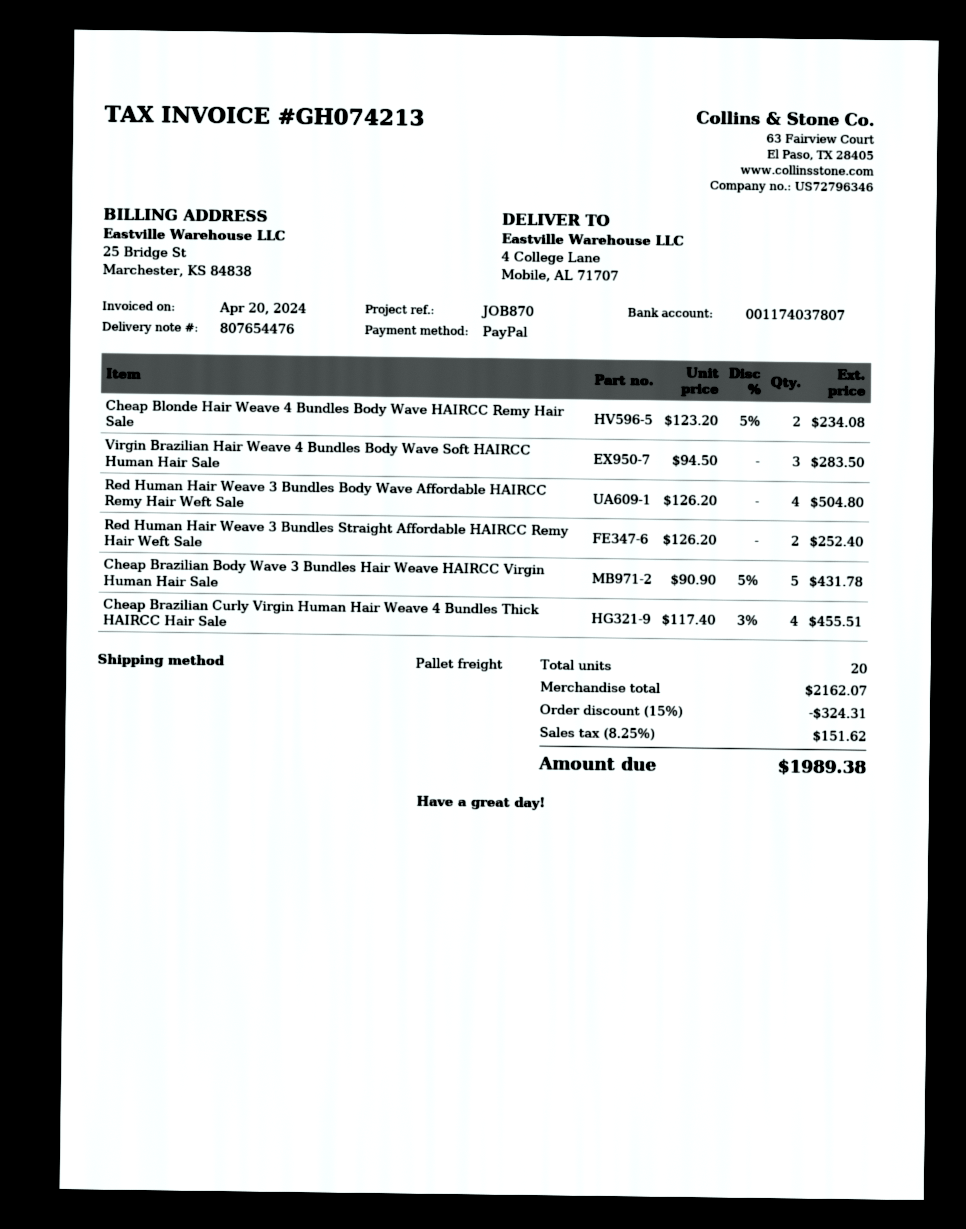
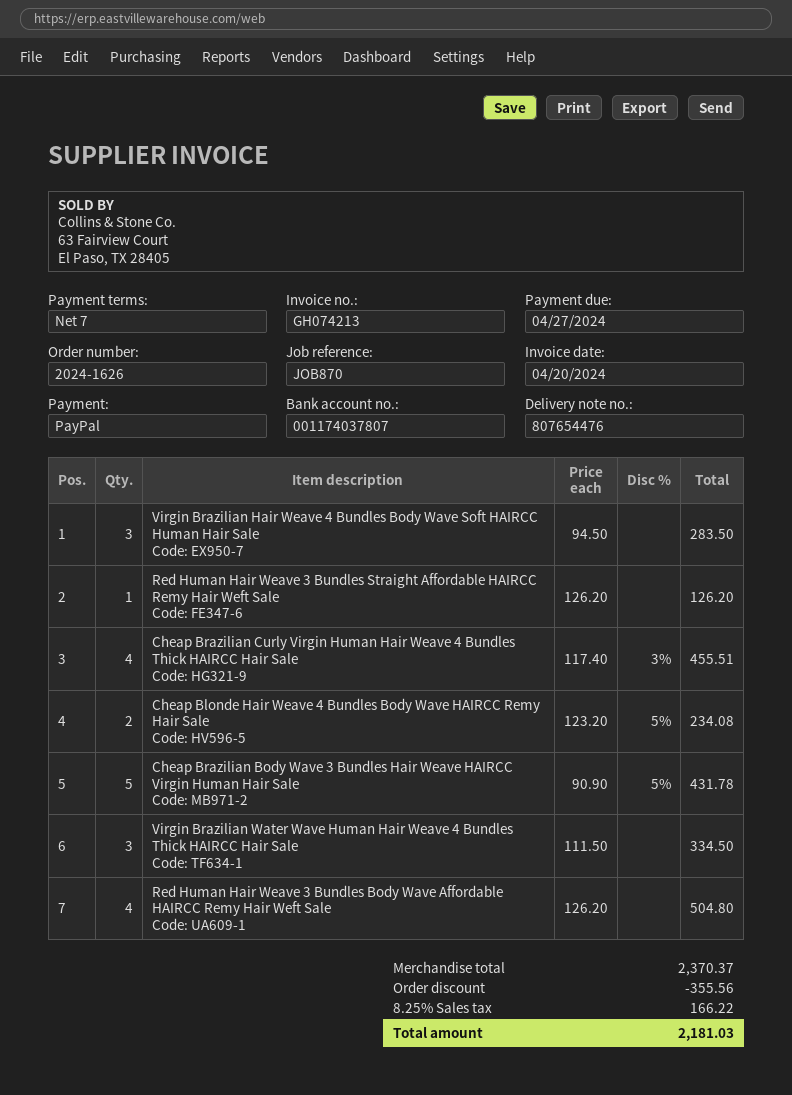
Red Human Hair Weave 3 Bundles Straight Affordable HAIRCC Remy Hair Weft Sale: 2 x 126.20 = 252.40 -> 1 x 126.20 = 126.20
Virgin Brazilian Water Wave Human Hair Weave 4 Bundles Thick HAIRCC Hair Sale: none -> 3 x 111.50 = 334.50
subtotal: 2162.07 -> 2370.37
discount: 324.31 -> 355.56
tax: 8.25% = 151.62 -> 8.25% = 166.22
total: 1989.38 -> 2181.03

